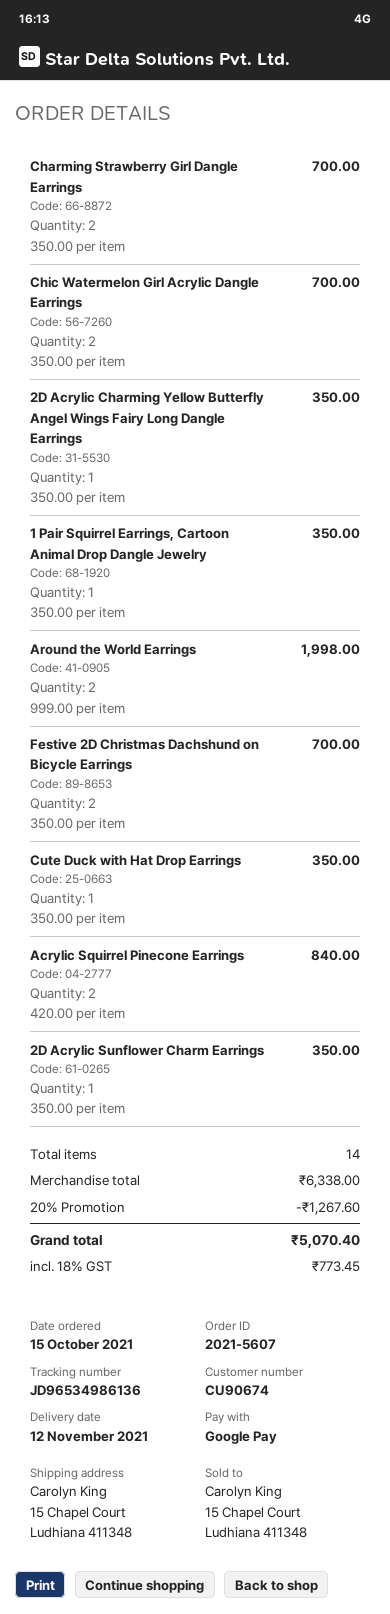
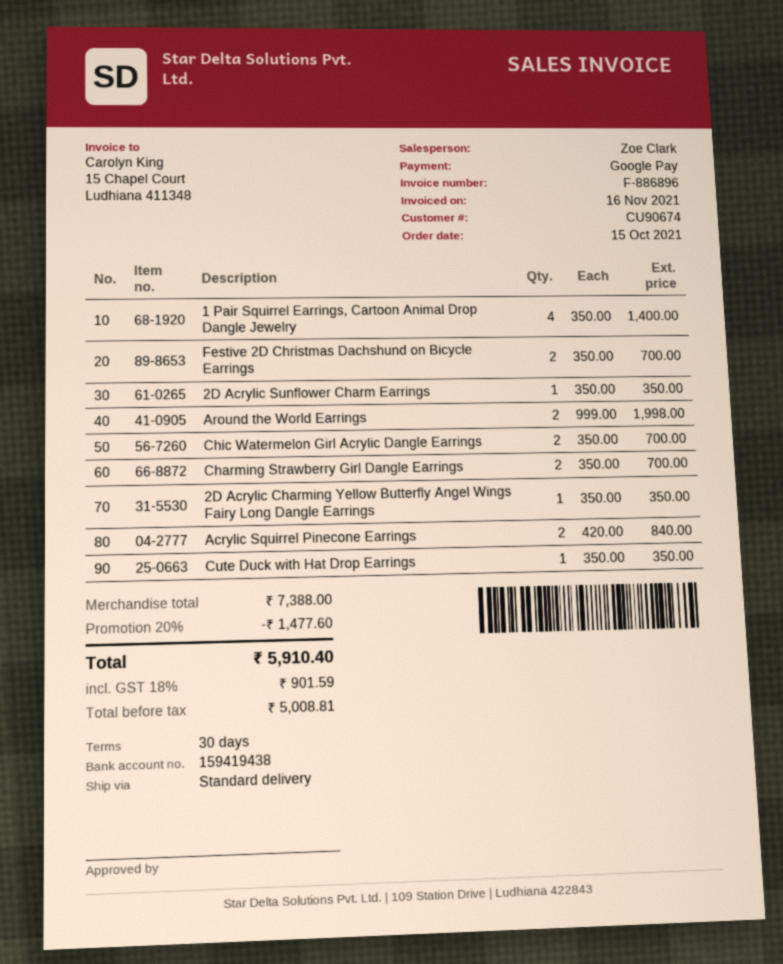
1 Pair Squirrel Earrings, Cartoon Animal Drop Dangle Jewelry: 1 x 350.00 = 350.00 -> 4 x 350.00 = 1400.00
subtotal: 6338.00 -> 7388.00
discount: 20% = 1267.60 -> 20% = 1477.60
tax: 18% = 773.45 -> 18% = 901.59
total: 5070.40 -> 5910.40

